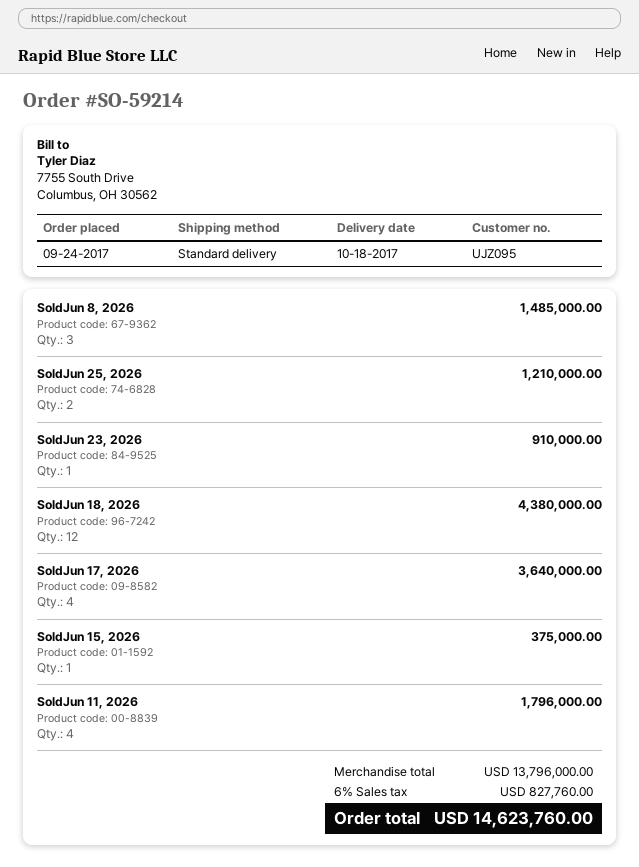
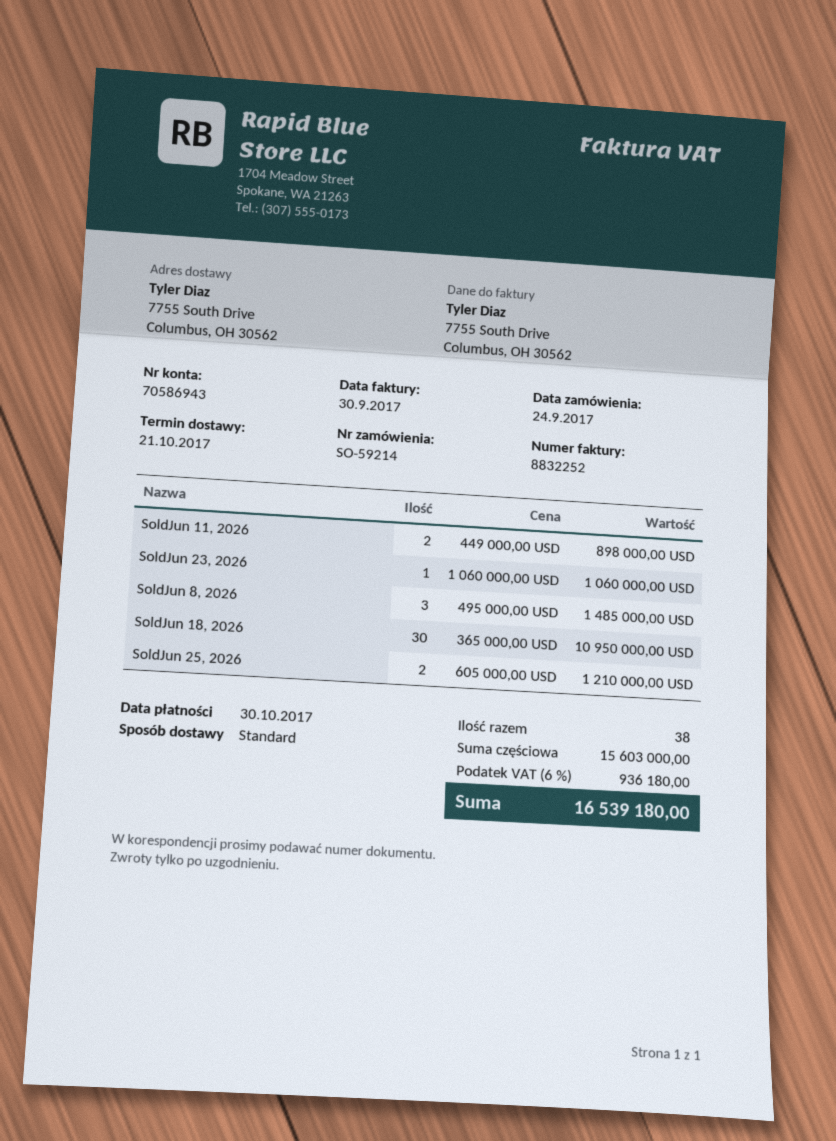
delivery date: 2017-10-18 -> 2017-10-21
SoldJun 23, 2026: 1 for 910000.00 -> 1 for 1060000.00
SoldJun 18, 2026: 12 for 4380000.00 -> 30 for 10950000.00
SoldJun 17, 2026: 4 for 3640000.00 -> none
SoldJun 15, 2026: 1 for 375000.00 -> none
SoldJun 11, 2026: 4 for 1796000.00 -> 2 for 898000.00
subtotal: 13796000.00 -> 15603000.00
tax: 6% = 827760.00 -> 6% = 936180.00
total: 14623760.00 -> 16539180.00

